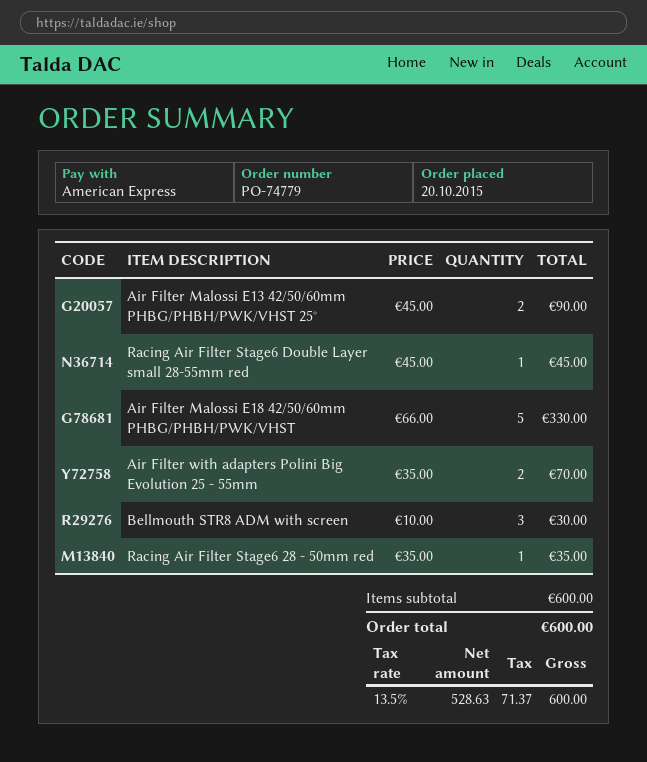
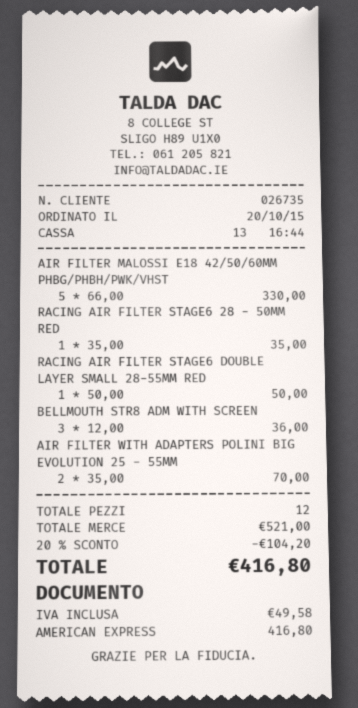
Air Filter Malossi E13 42/50/60mm PHBG/PHBH/PWK/VHST 25°: 2 x 45.00 = 90.00 -> none
Racing Air Filter Stage6 Double Layer small 28-55mm red: 1 x 45.00 = 45.00 -> 1 x 50.00 = 50.00
Bellmouth STR8 ADM with screen: 3 x 10.00 = 30.00 -> 3 x 12.00 = 36.00
subtotal: 600.00 -> 521.00
discount: none -> 20% = 104.20
tax: 71.37 -> 49.58
total: 600.00 -> 416.80

